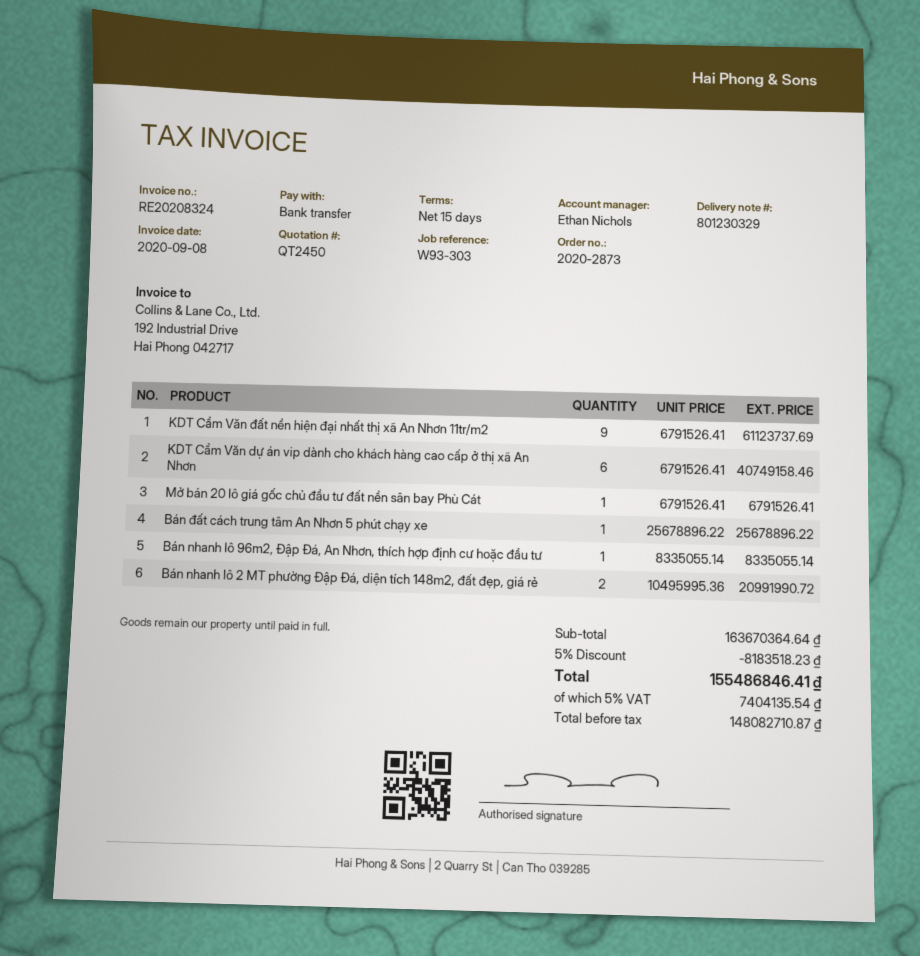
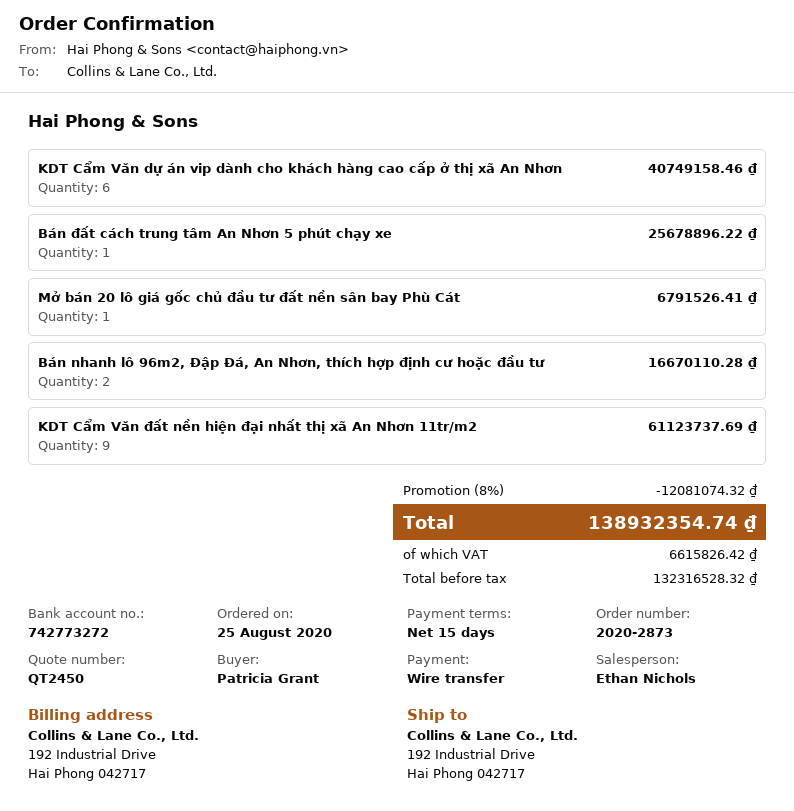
Bán nhanh lô 96m2, Đập Đá, An Nhơn, thích hợp định cư hoặc đầu tư: 1 for 8335055.14 -> 2 for 16670110.28
Bán nhanh lô 2 MT phường Đập Đá, diện tích 148m2, đất đẹp, giá rẻ: 2 for 20991990.72 -> none
discount: 5% = 8183518.23 -> 8% = 12081074.32
net: 148082710.87 -> 132316528.32
tax: 7404135.54 -> 6615826.42
total: 155486846.41 -> 138932354.74

